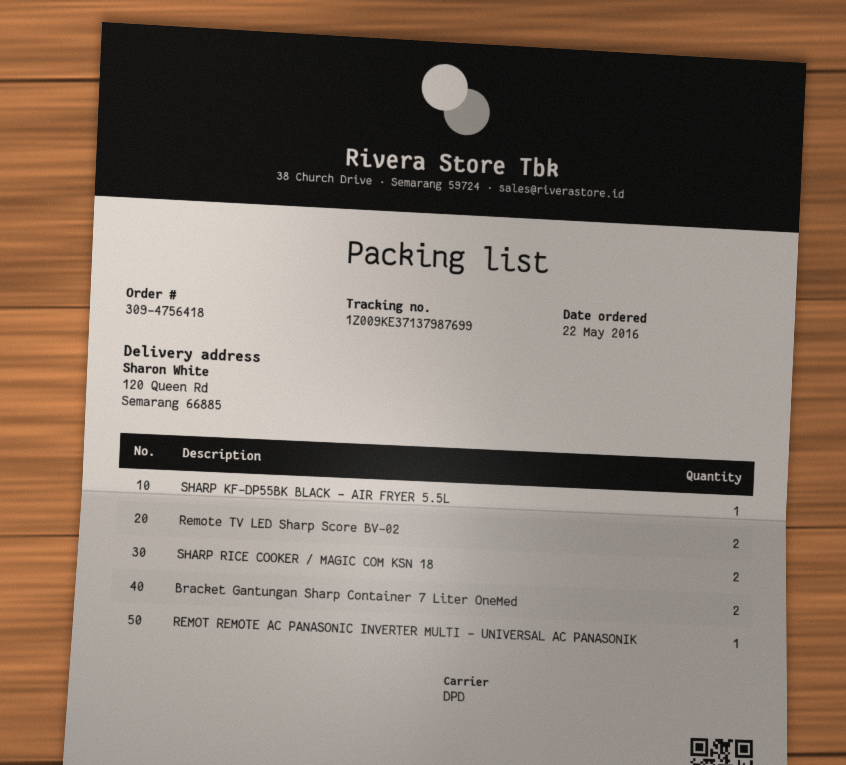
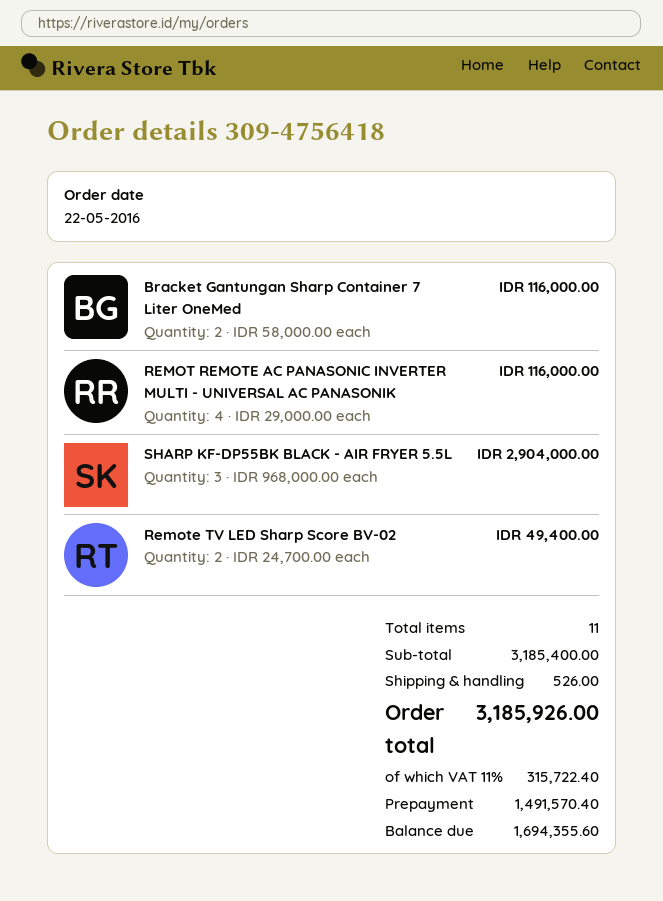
SHARP KF-DP55BK BLACK - AIR FRYER 5.5L: 1 -> 3
SHARP RICE COOKER / MAGIC COM KSN 18: 2 -> none
REMOT REMOTE AC PANASONIC INVERTER MULTI - UNIVERSAL AC PANASONIK: 1 -> 4

